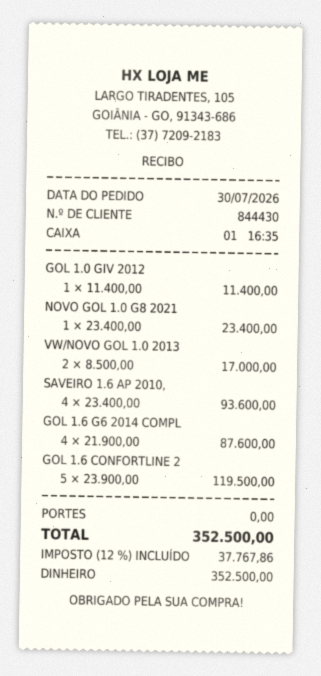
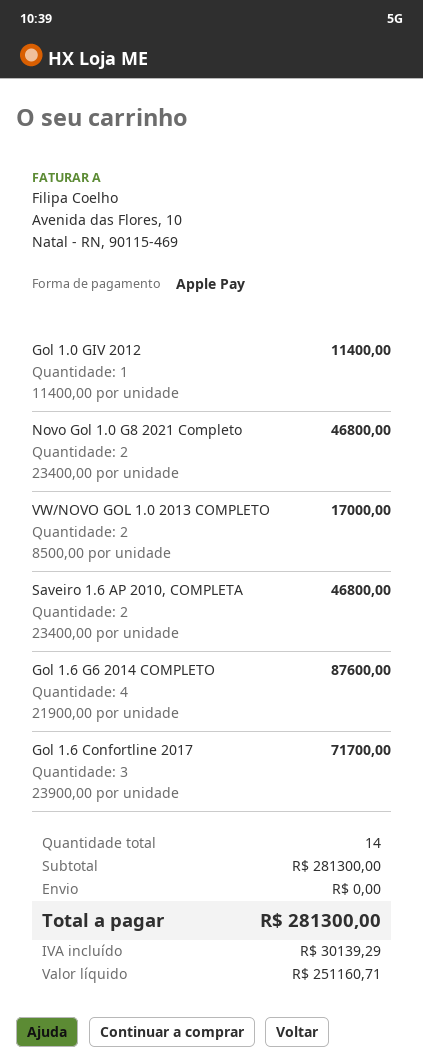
payment method: cash -> Apple Pay
NOVO GOL 1.0 G8 2021: 1 x 23400.00 = 23400.00 -> 2 x 23400.00 = 46800.00
SAVEIRO 1.6 AP 2010,: 4 x 23400.00 = 93600.00 -> 2 x 23400.00 = 46800.00
GOL 1.6 CONFORTLINE 2: 5 x 23900.00 = 119500.00 -> 3 x 23900.00 = 71700.00
tax: 37767.86 -> 30139.29
total: 352500.00 -> 281300.00

